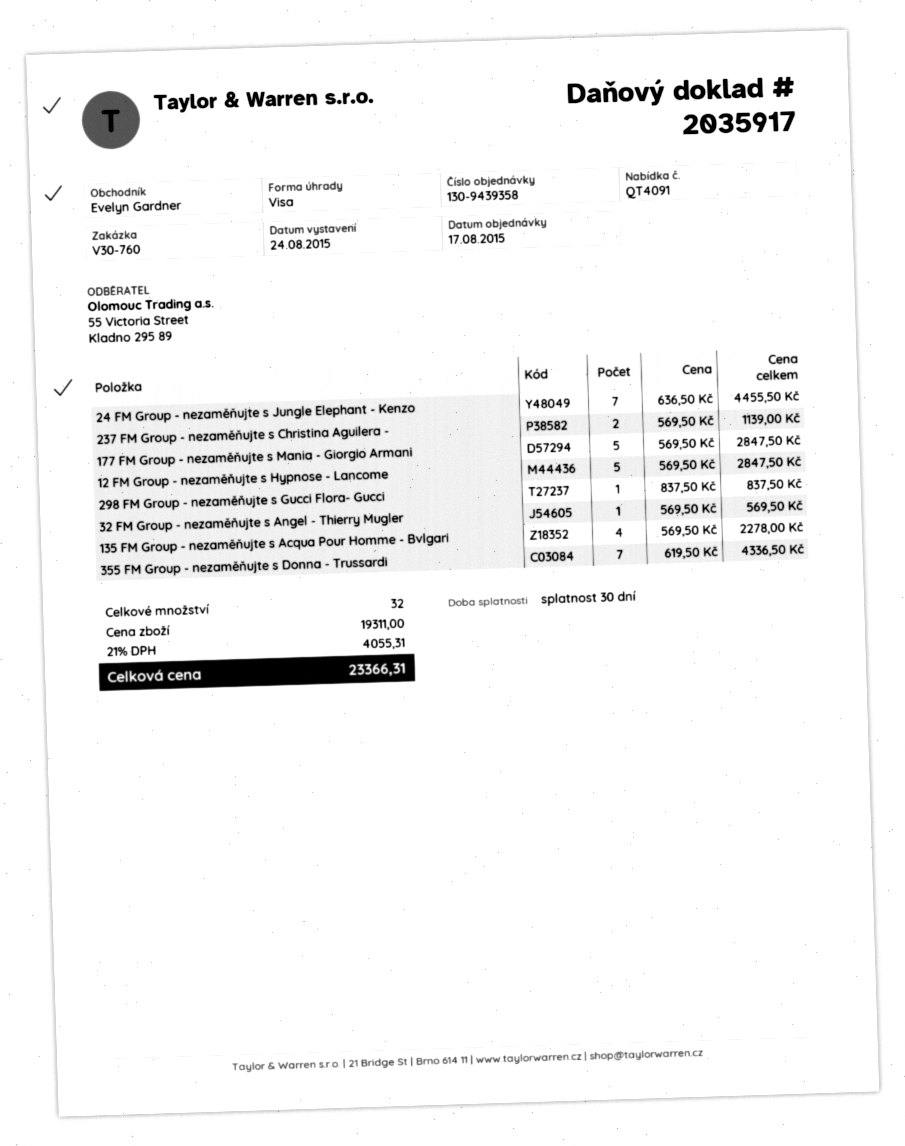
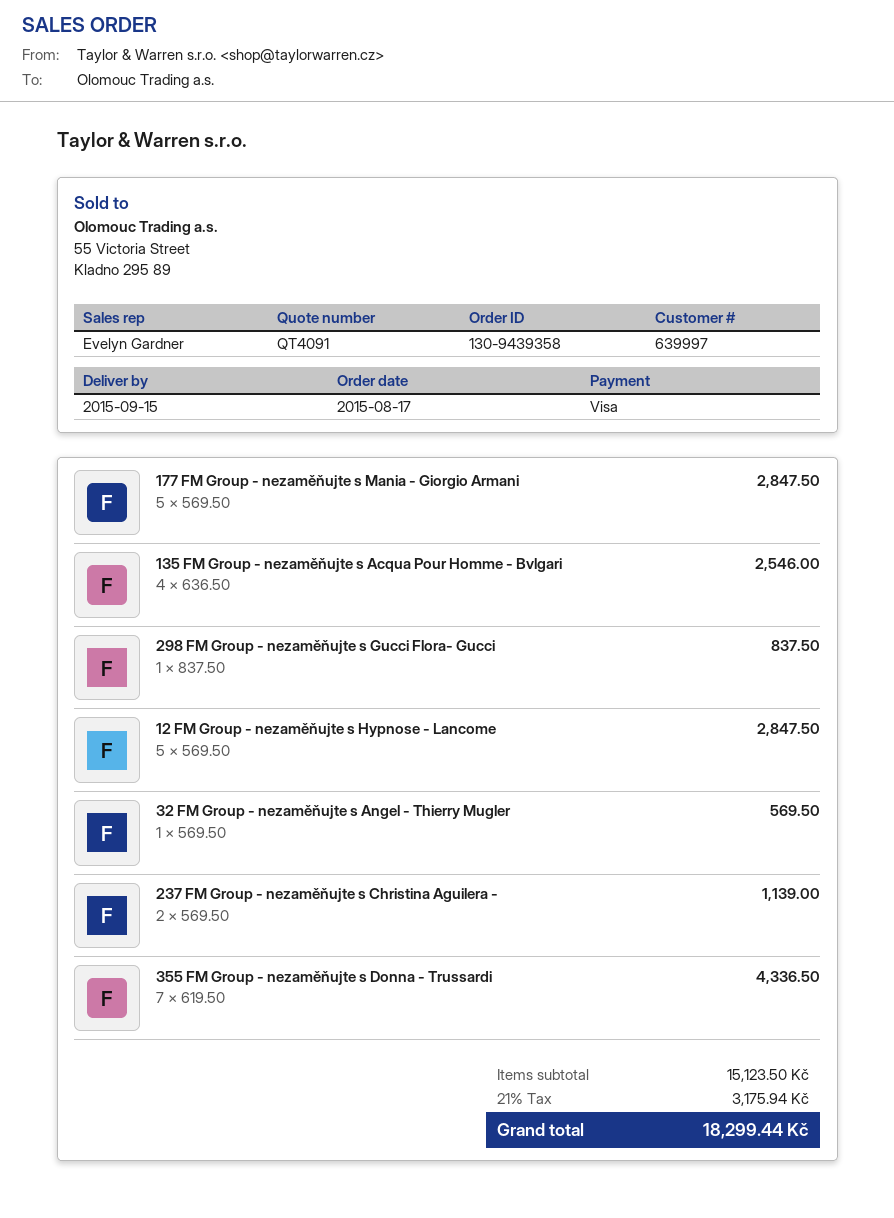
24 FM Group - nezaměňujte s Jungle Elephant - Kenzo: 7 x 636.50 = 4455.50 -> none
135 FM Group - nezaměňujte s Acqua Pour Homme - Bvlgari: 4 x 569.50 = 2278.00 -> 4 x 636.50 = 2546.00
subtotal: 19311.00 -> 15123.50
tax: 21% = 4055.31 -> 21% = 3175.94
total: 23366.31 -> 18299.44

